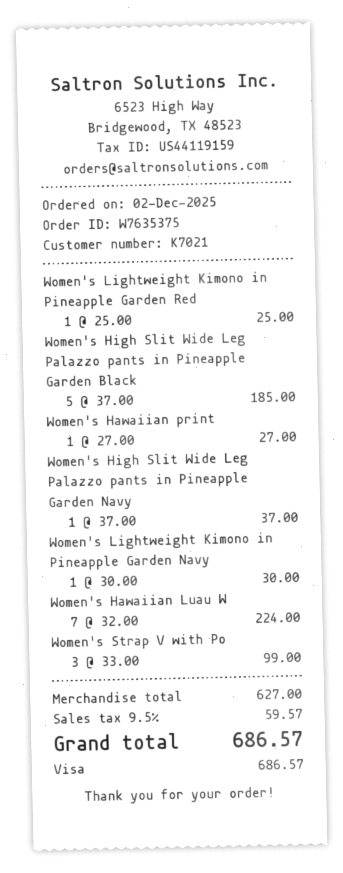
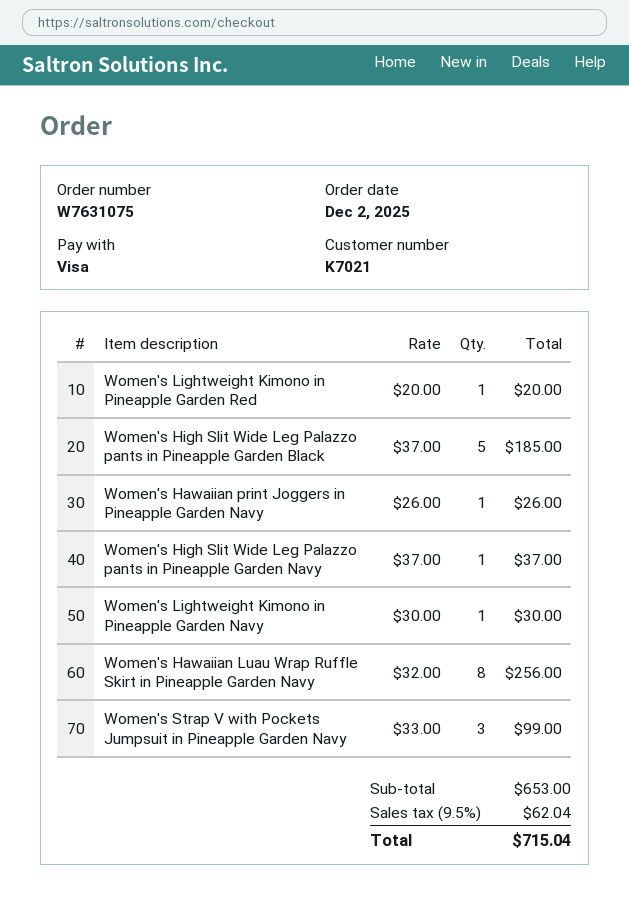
order number: W7635375 -> W7631075
Women's Lightweight Kimono in Pineapple Garden Red: 1 x 25.00 = 25.00 -> 1 x 20.00 = 20.00
Women's Hawaiian print: 1 x 27.00 = 27.00 -> 1 x 26.00 = 26.00
Women's Hawaiian Luau W: 7 x 32.00 = 224.00 -> 8 x 32.00 = 256.00
subtotal: 627.00 -> 653.00
tax: 9.5% = 59.57 -> 9.5% = 62.04
total: 686.57 -> 715.04

